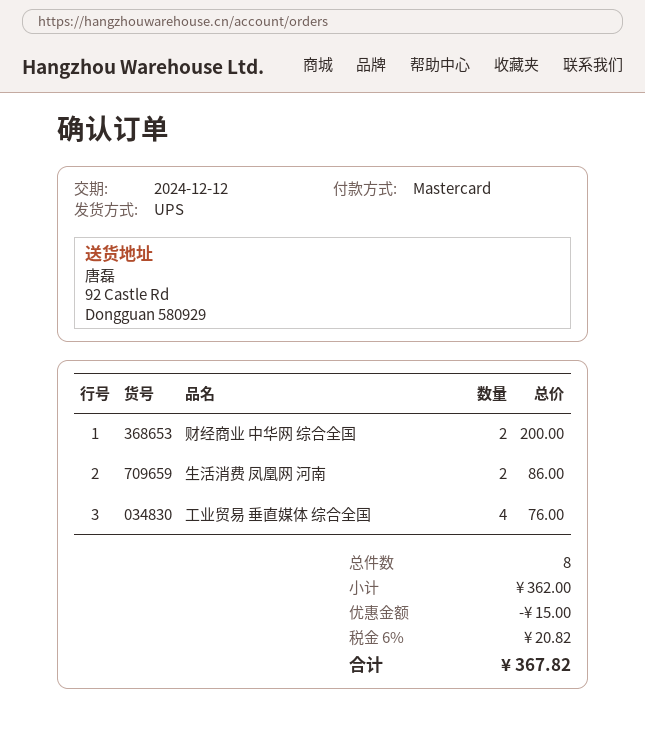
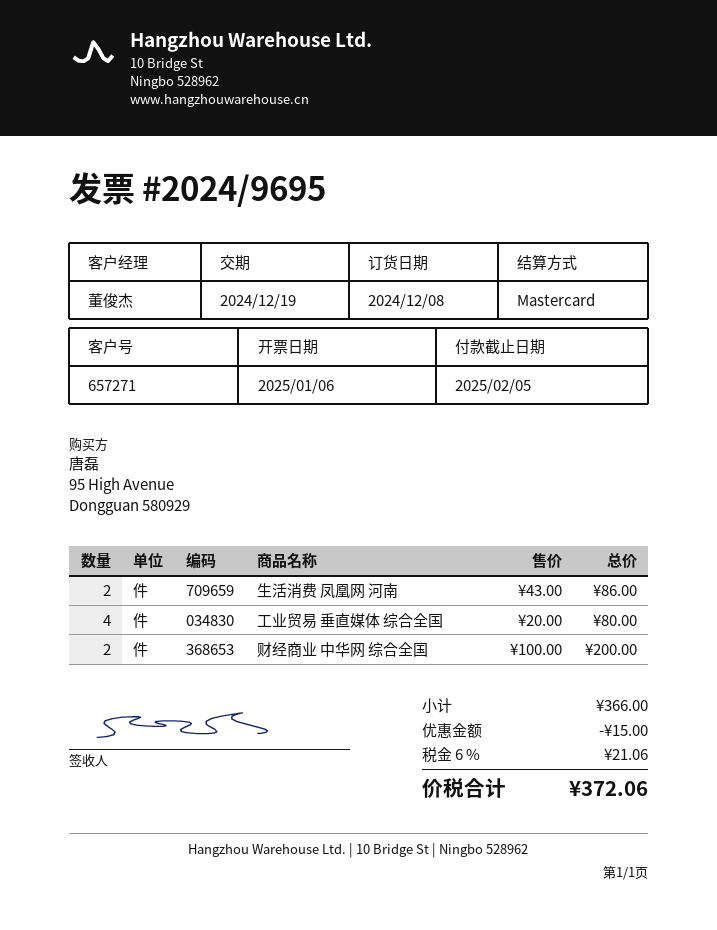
delivery date: 2024-12-12 -> 2024-12-19
工业贸易 垂直媒体 综合全国: 4 for 76.00 -> 4 for 80.00
subtotal: 362.00 -> 366.00
tax: 6% = 20.82 -> 6% = 21.06
total: 367.82 -> 372.06

